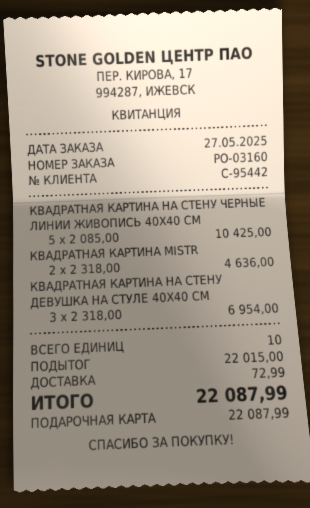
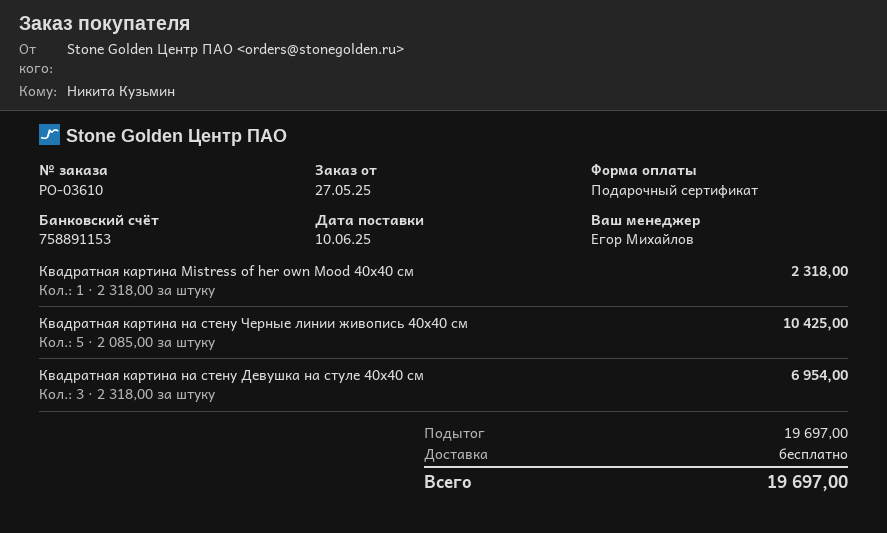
order number: PO-03160 -> PO-03610
КВАДРАТНАЯ КАРТИНА MISTR: 2 x 2318.00 = 4636.00 -> 1 x 2318.00 = 2318.00
subtotal: 22015.00 -> 19697.00
shipping: 72.99 -> 0.00
total: 22087.99 -> 19697.00

